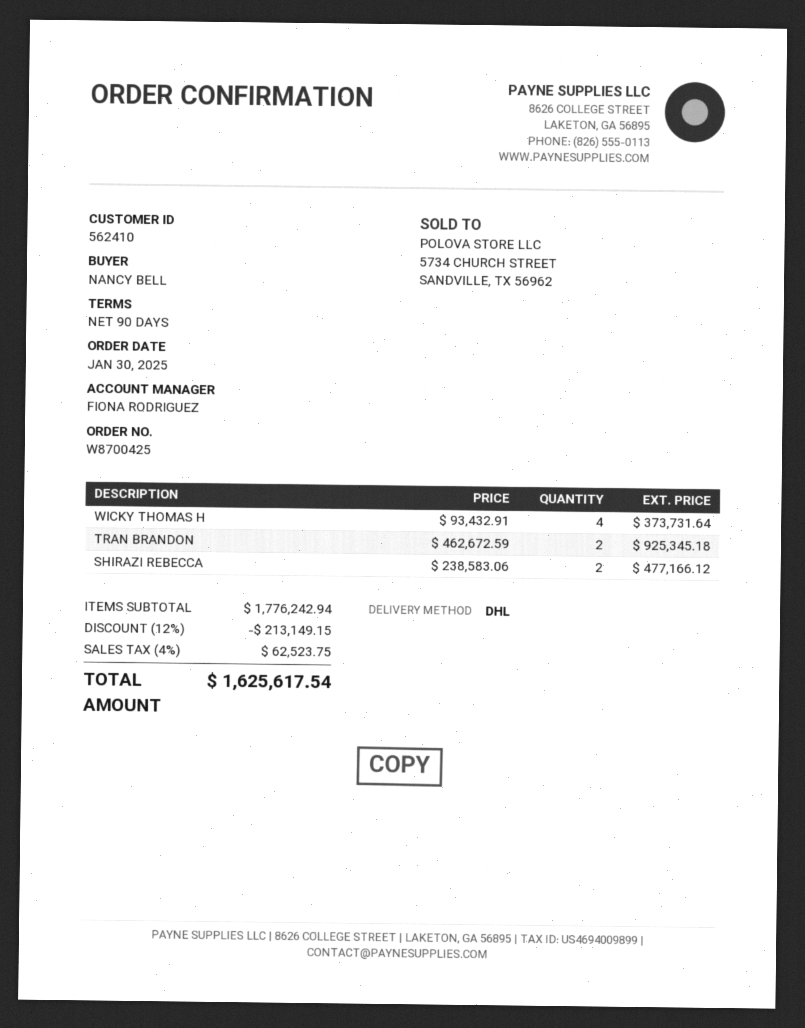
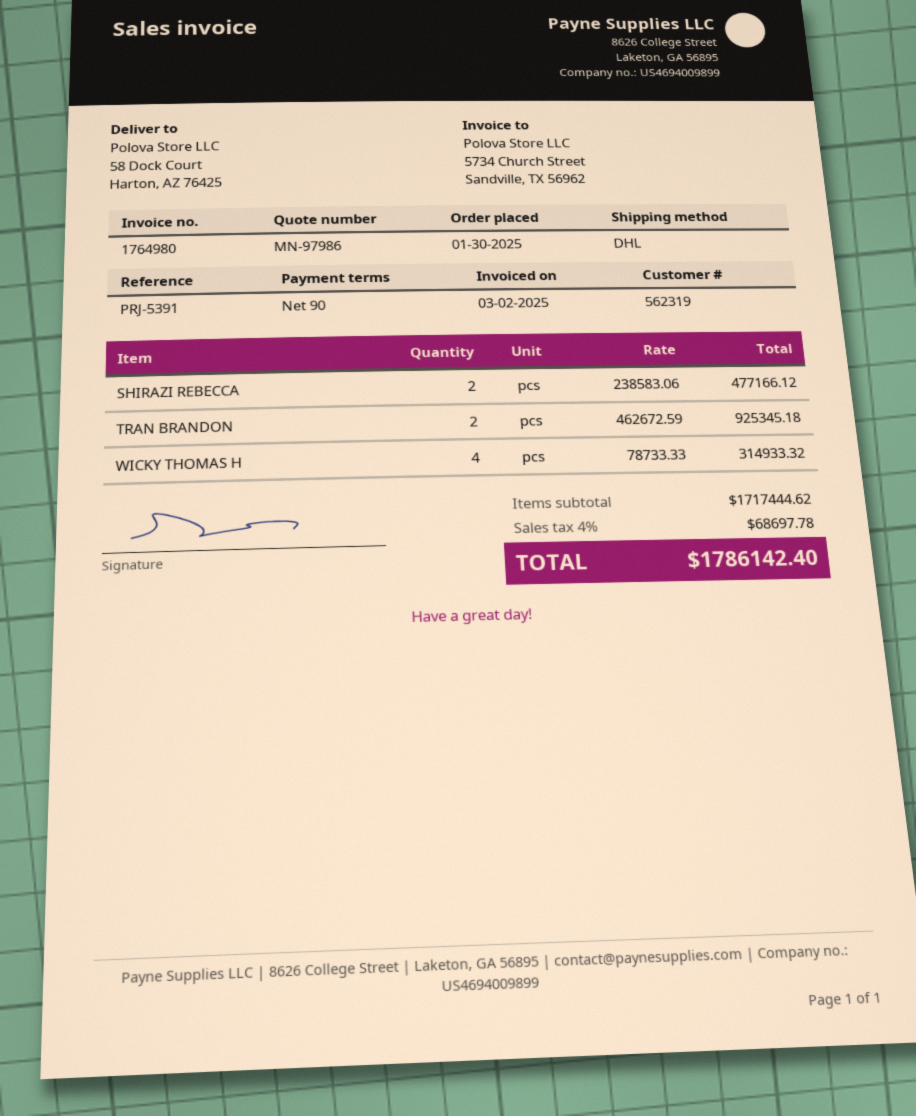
customer number: 562410 -> 562319
WICKY THOMAS H: 4 x 93432.91 = 373731.64 -> 4 x 78733.33 = 314933.32
subtotal: 1776242.94 -> 1717444.62
discount: 12% = 213149.15 -> none
tax: 4% = 62523.75 -> 4% = 68697.78
total: 1625617.54 -> 1786142.40

